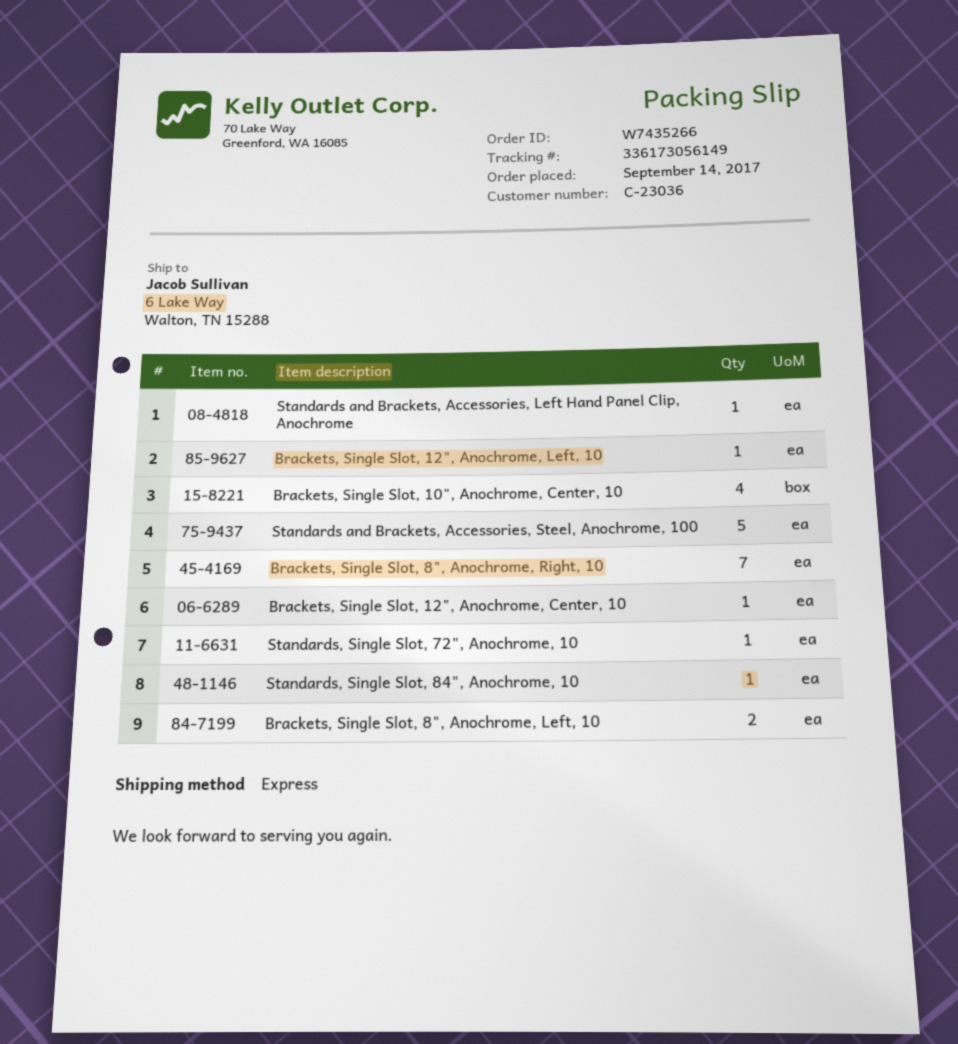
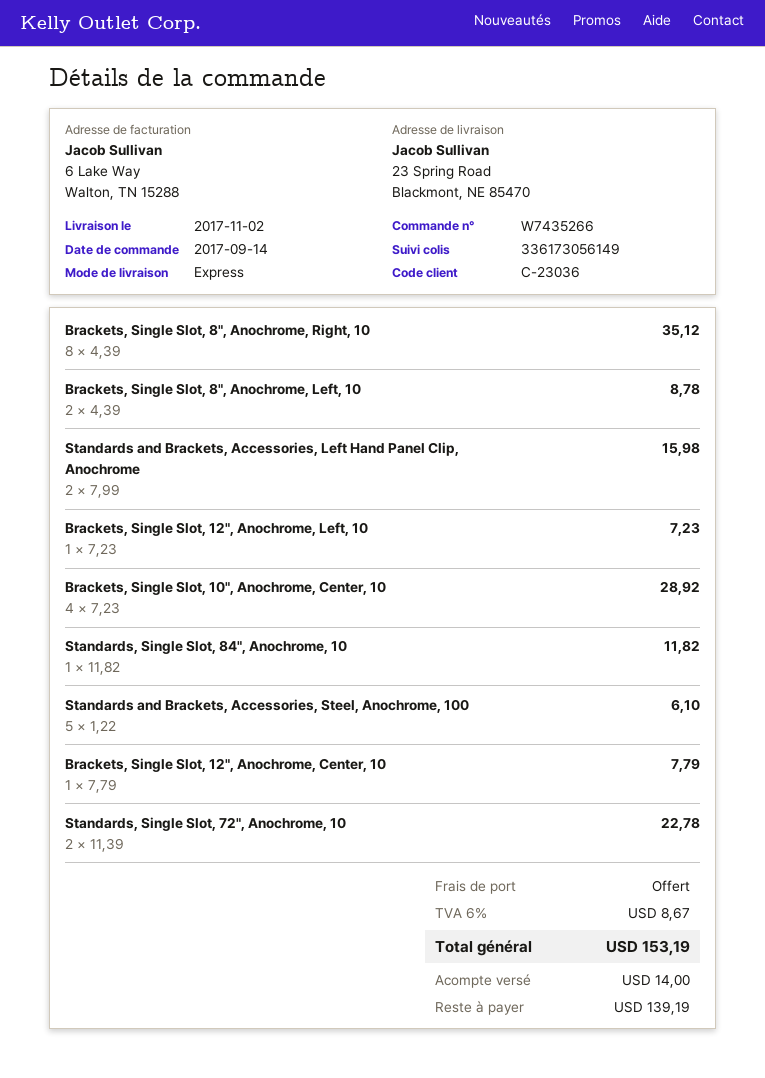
ship to: 6 Lake Way, Walton, TN 15288 -> 23 Spring Road, Blackmont, NE 85470
Standards and Brackets, Accessories, Left Hand Panel Clip, Anochrome: 1 -> 2
Brackets, Single Slot, 8", Anochrome, Right, 10: 7 -> 8
Standards, Single Slot, 72", Anochrome, 10: 1 -> 2

